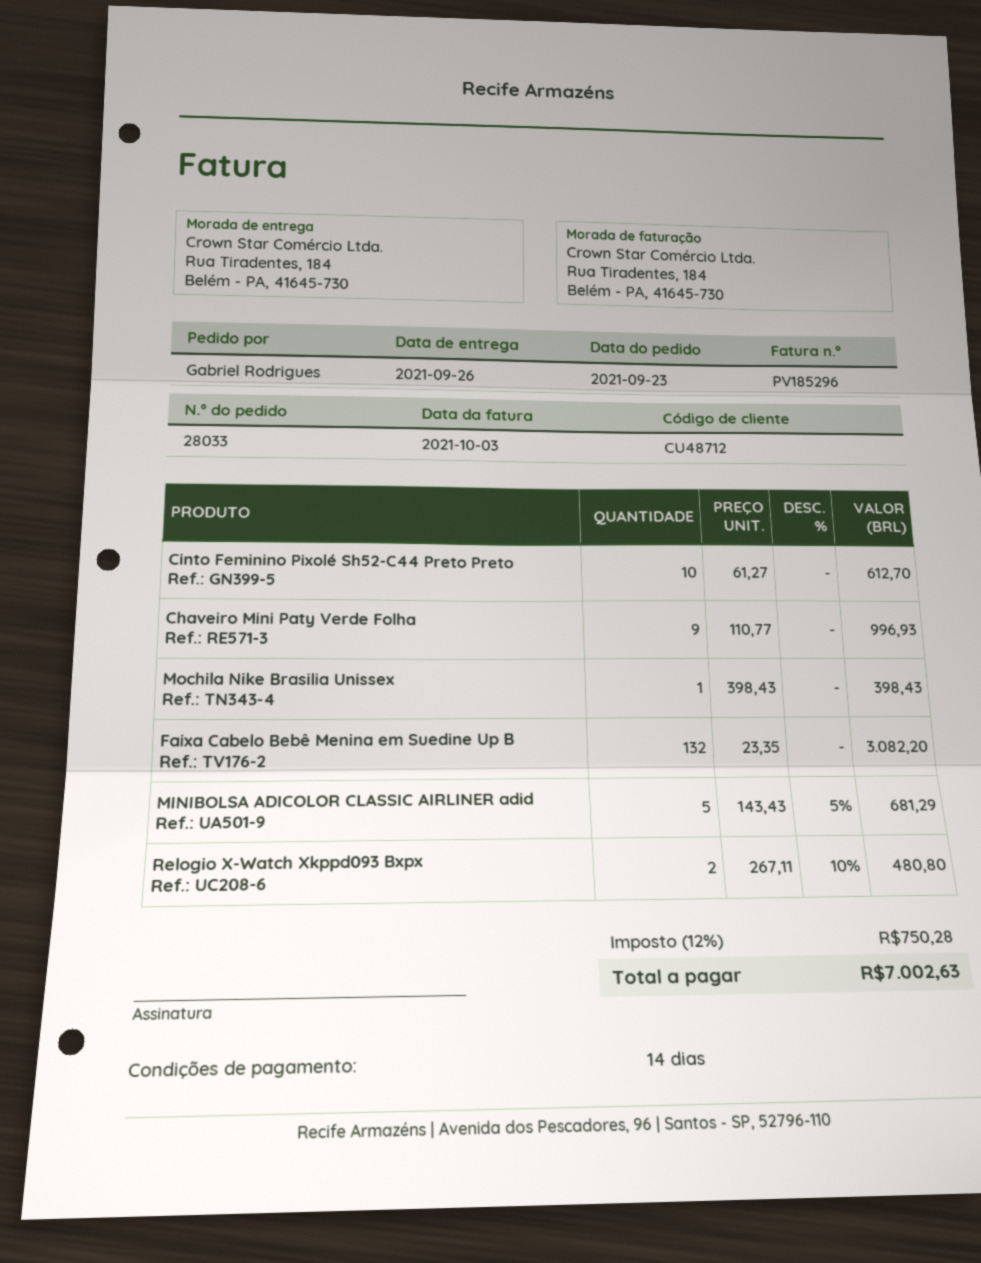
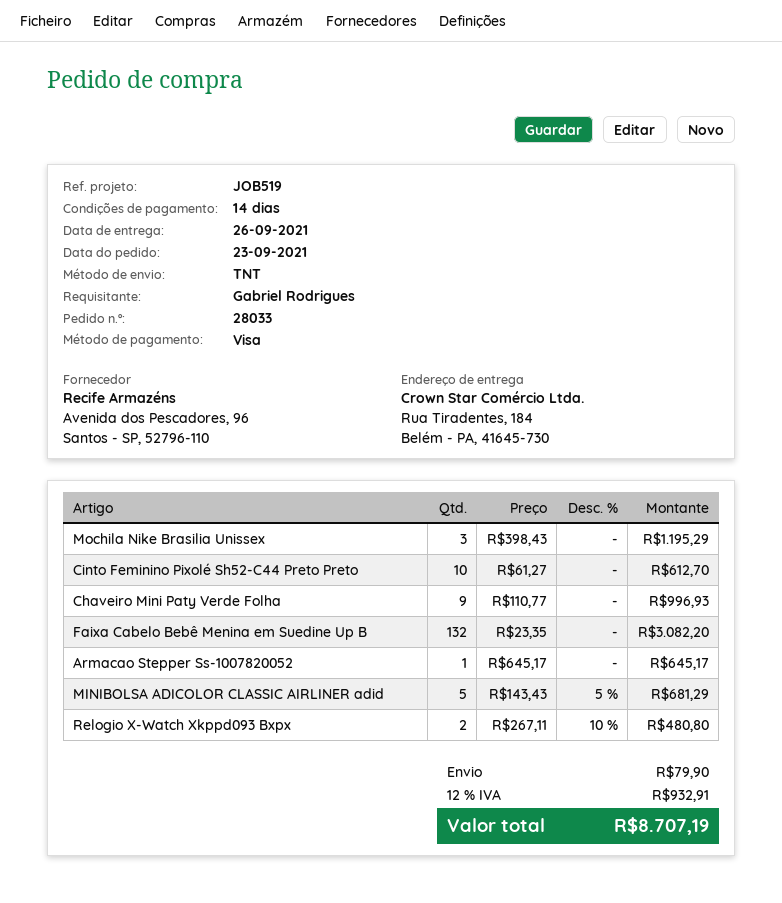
Mochila Nike Brasilia Unissex: 1 x 398.43 = 398.43 -> 3 x 398.43 = 1195.29
Armacao Stepper Ss-1007820052: none -> 1 x 645.17 = 645.17
shipping: none -> 79.90
tax: 12% = 750.28 -> 12% = 932.91
total: 7002.63 -> 8707.19

